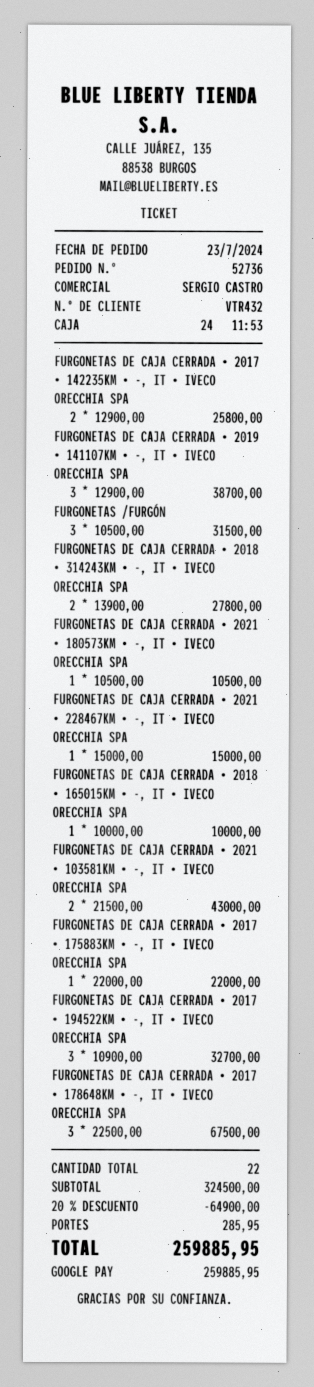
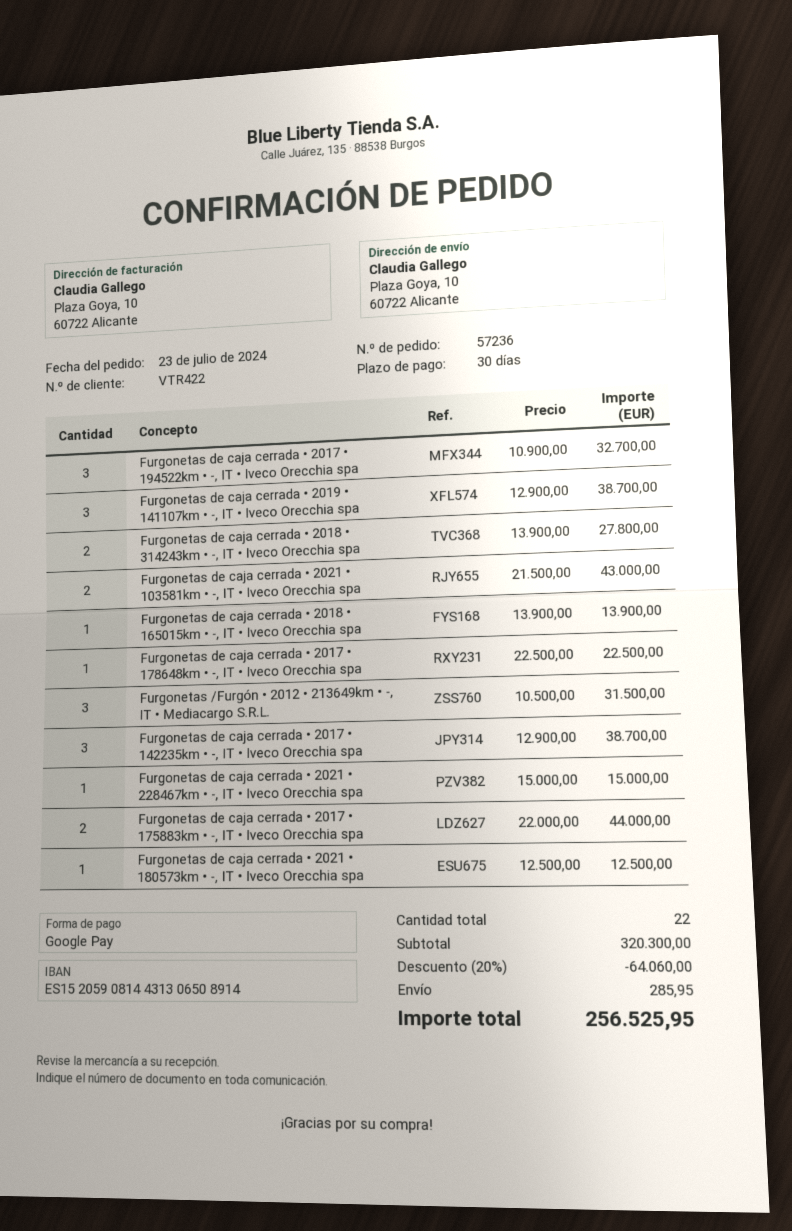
order number: 52736 -> 57236
customer number: VTR432 -> VTR422
FURGONETAS DE CAJA CERRADA • 2017 • 142235KM • -, IT • IVECO ORECCHIA SPA: 2 x 12900.00 = 25800.00 -> 3 x 12900.00 = 38700.00
FURGONETAS DE CAJA CERRADA • 2021 • 180573KM • -, IT • IVECO ORECCHIA SPA: 1 x 10500.00 = 10500.00 -> 1 x 12500.00 = 12500.00
FURGONETAS DE CAJA CERRADA • 2018 • 165015KM • -, IT • IVECO ORECCHIA SPA: 1 x 10000.00 = 10000.00 -> 1 x 13900.00 = 13900.00
FURGONETAS DE CAJA CERRADA • 2017 • 175883KM • -, IT • IVECO ORECCHIA SPA: 1 x 22000.00 = 22000.00 -> 2 x 22000.00 = 44000.00
FURGONETAS DE CAJA CERRADA • 2017 • 178648KM • -, IT • IVECO ORECCHIA SPA: 3 x 22500.00 = 67500.00 -> 1 x 22500.00 = 22500.00
subtotal: 324500.00 -> 320300.00
discount: 20% = 64900.00 -> 20% = 64060.00
total: 259885.95 -> 256525.95

